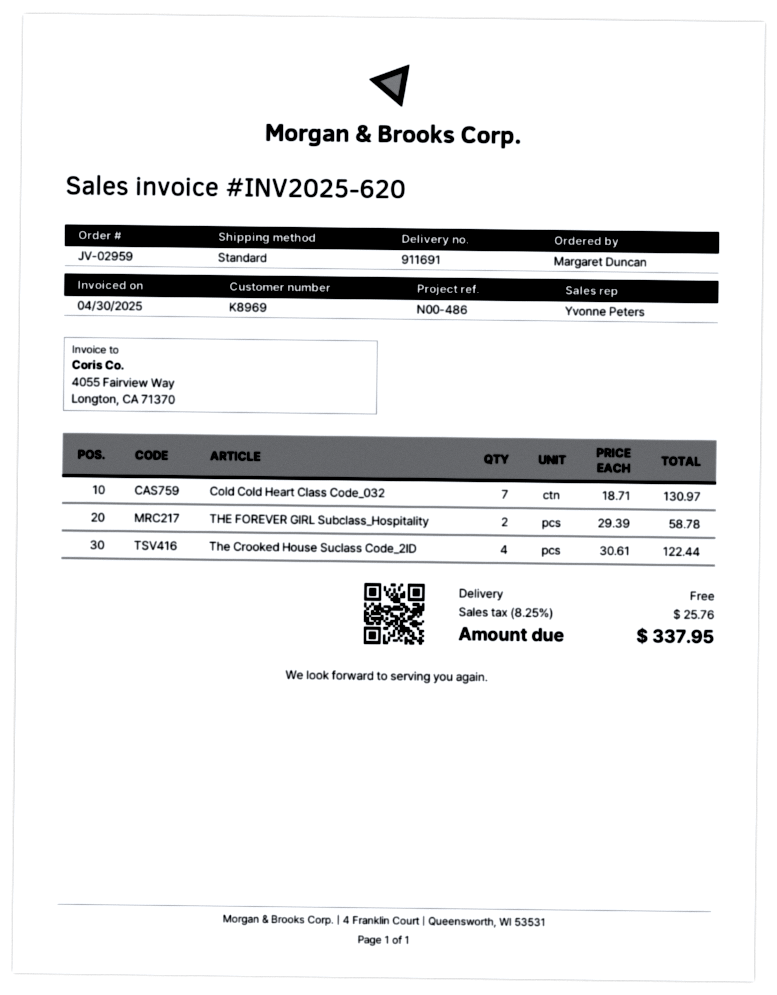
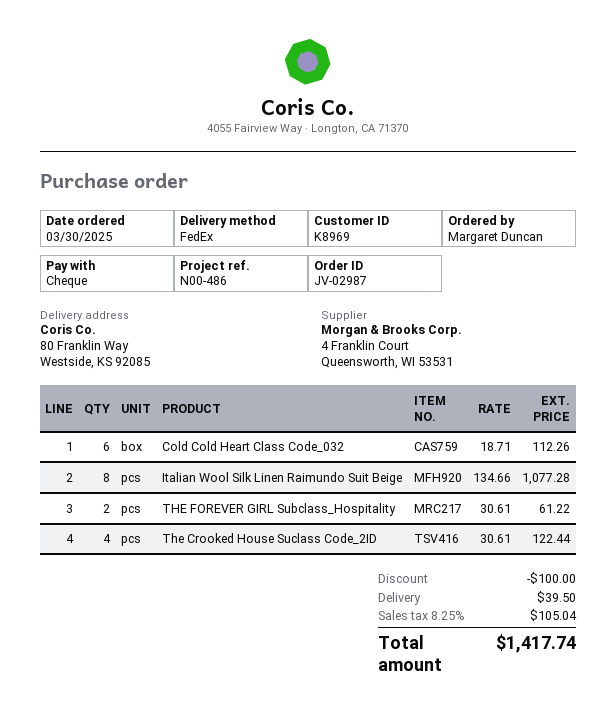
order number: JV-02959 -> JV-02987
shipping method: standard -> FedEx
Cold Cold Heart Class Code_032: 7 x 18.71 = 130.97 -> 6 x 18.71 = 112.26
THE FOREVER GIRL Subclass_Hospitality: 2 x 29.39 = 58.78 -> 2 x 30.61 = 61.22
Italian Wool Silk Linen Raimundo Suit Beige: none -> 8 x 134.66 = 1077.28
discount: none -> 100.00
shipping: 0.00 -> 39.50
tax: 8.25% = 25.76 -> 8.25% = 105.04
total: 337.95 -> 1417.74

